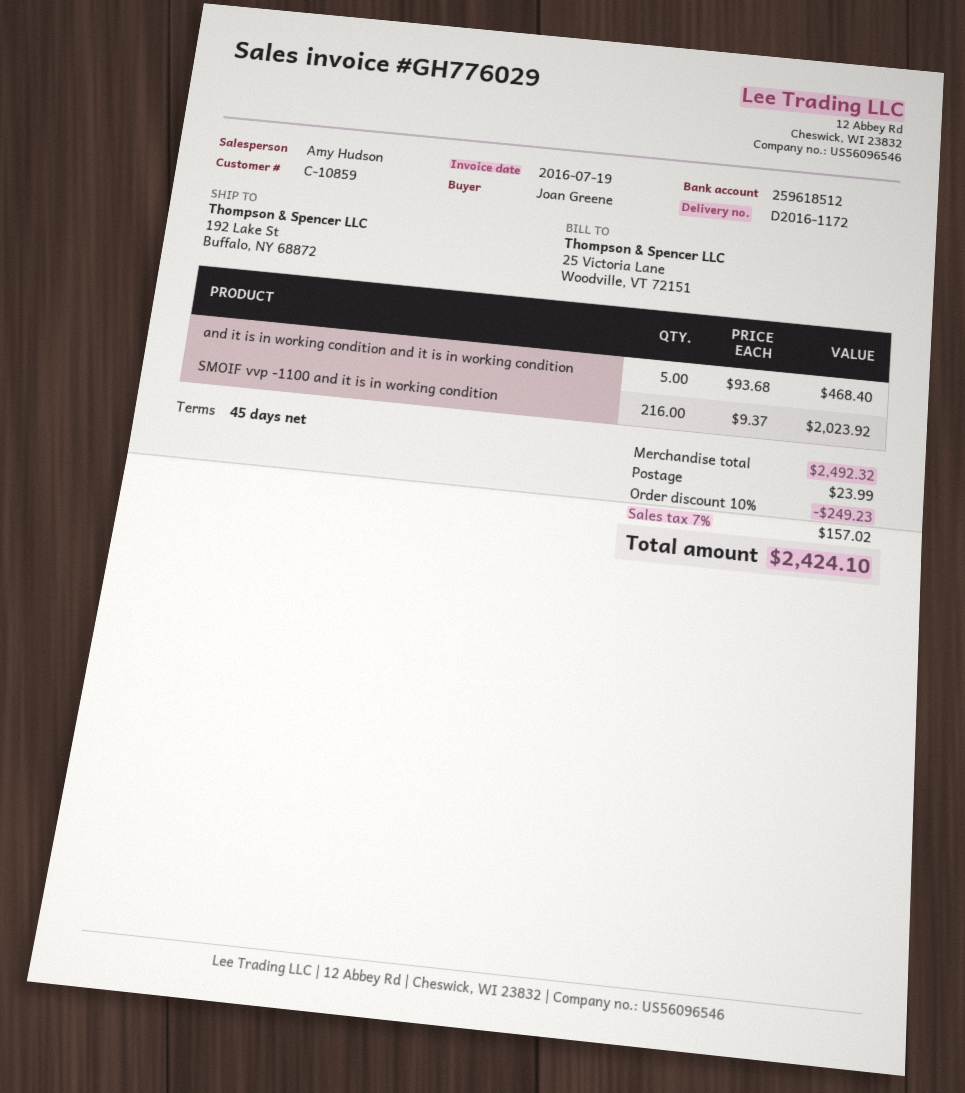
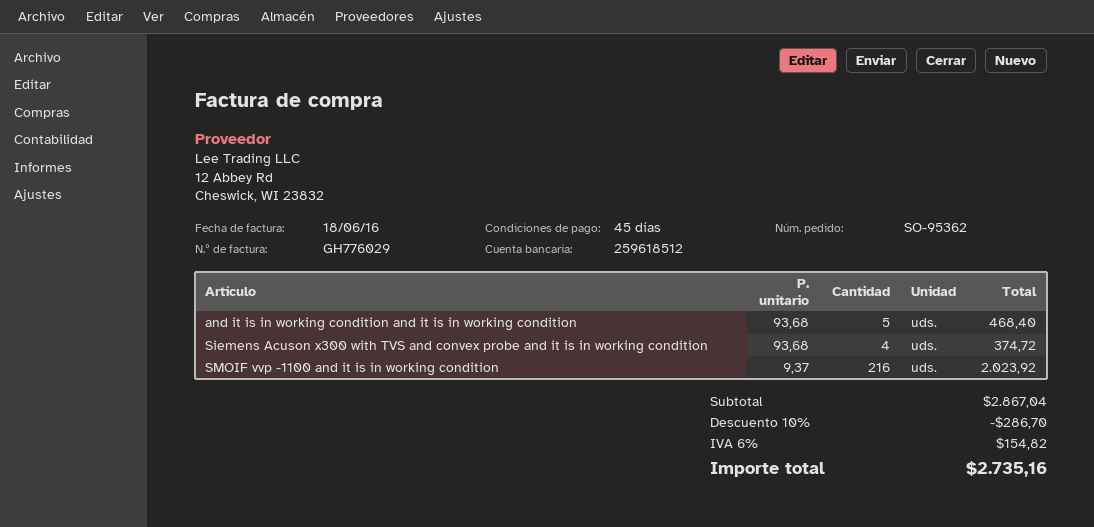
invoice date: 2016-07-19 -> 2016-06-18
Siemens Acuson x300 with TVS and convex probe and it is in working condition: none -> 4 x 93.68 = 374.72
subtotal: 2492.32 -> 2867.04
discount: 10% = 249.23 -> 10% = 286.70
shipping: 23.99 -> none
tax: 7% = 157.02 -> 6% = 154.82
total: 2424.10 -> 2735.16

